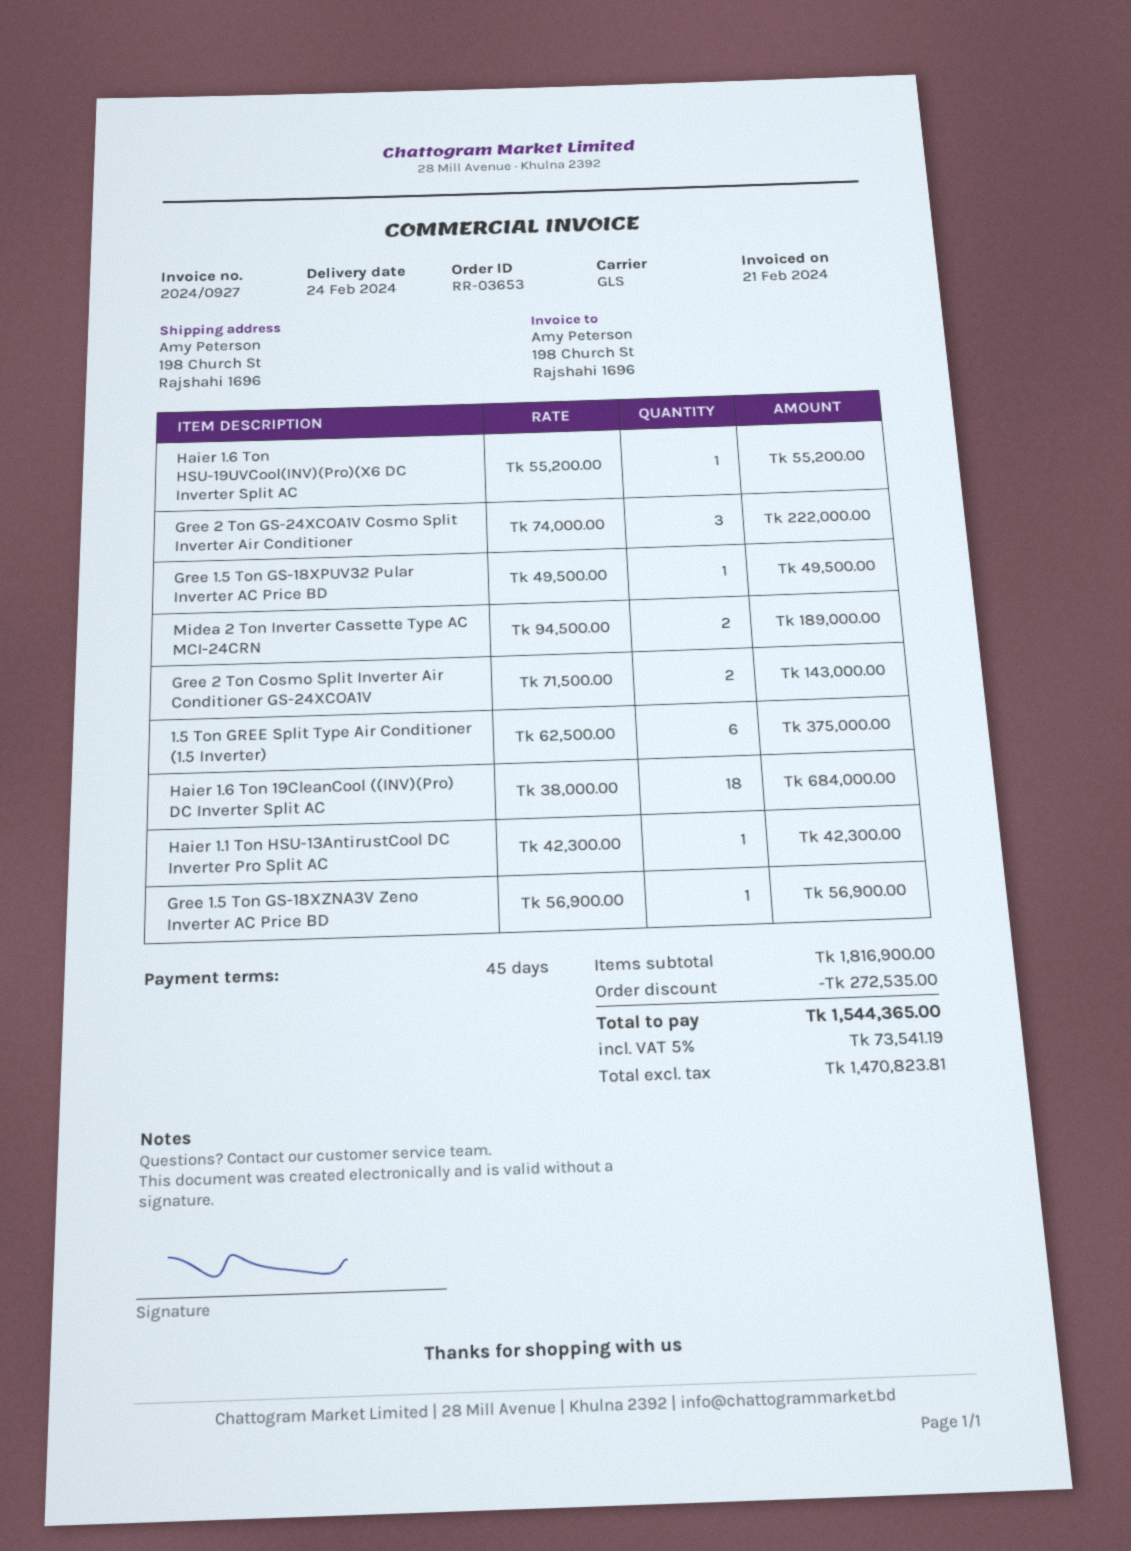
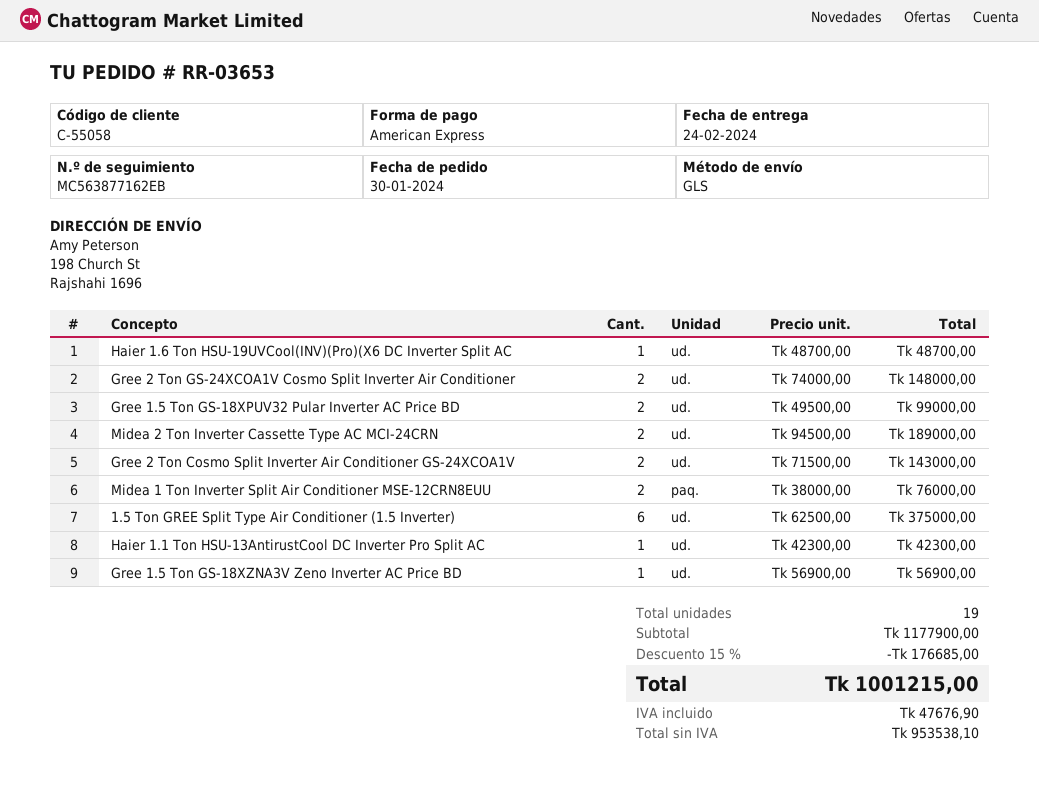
Haier 1.6 Ton HSU-19UVCool(INV)(Pro)(X6 DC Inverter Split AC: 1 x 55200.00 = 55200.00 -> 1 x 48700.00 = 48700.00
Gree 2 Ton GS-24XCOA1V Cosmo Split Inverter Air Conditioner: 3 x 74000.00 = 222000.00 -> 2 x 74000.00 = 148000.00
Gree 1.5 Ton GS-18XPUV32 Pular Inverter AC Price BD: 1 x 49500.00 = 49500.00 -> 2 x 49500.00 = 99000.00
Haier 1.6 Ton 19CleanCool ((INV)(Pro) DC Inverter Split AC: 18 x 38000.00 = 684000.00 -> none
Midea 1 Ton Inverter Split Air Conditioner MSE-12CRN8EUU: none -> 2 x 38000.00 = 76000.00
subtotal: 1816900.00 -> 1177900.00
discount: 272535.00 -> 176685.00
net: 1470823.81 -> 953538.10
tax: 73541.19 -> 47676.90
total: 1544365.00 -> 1001215.00

